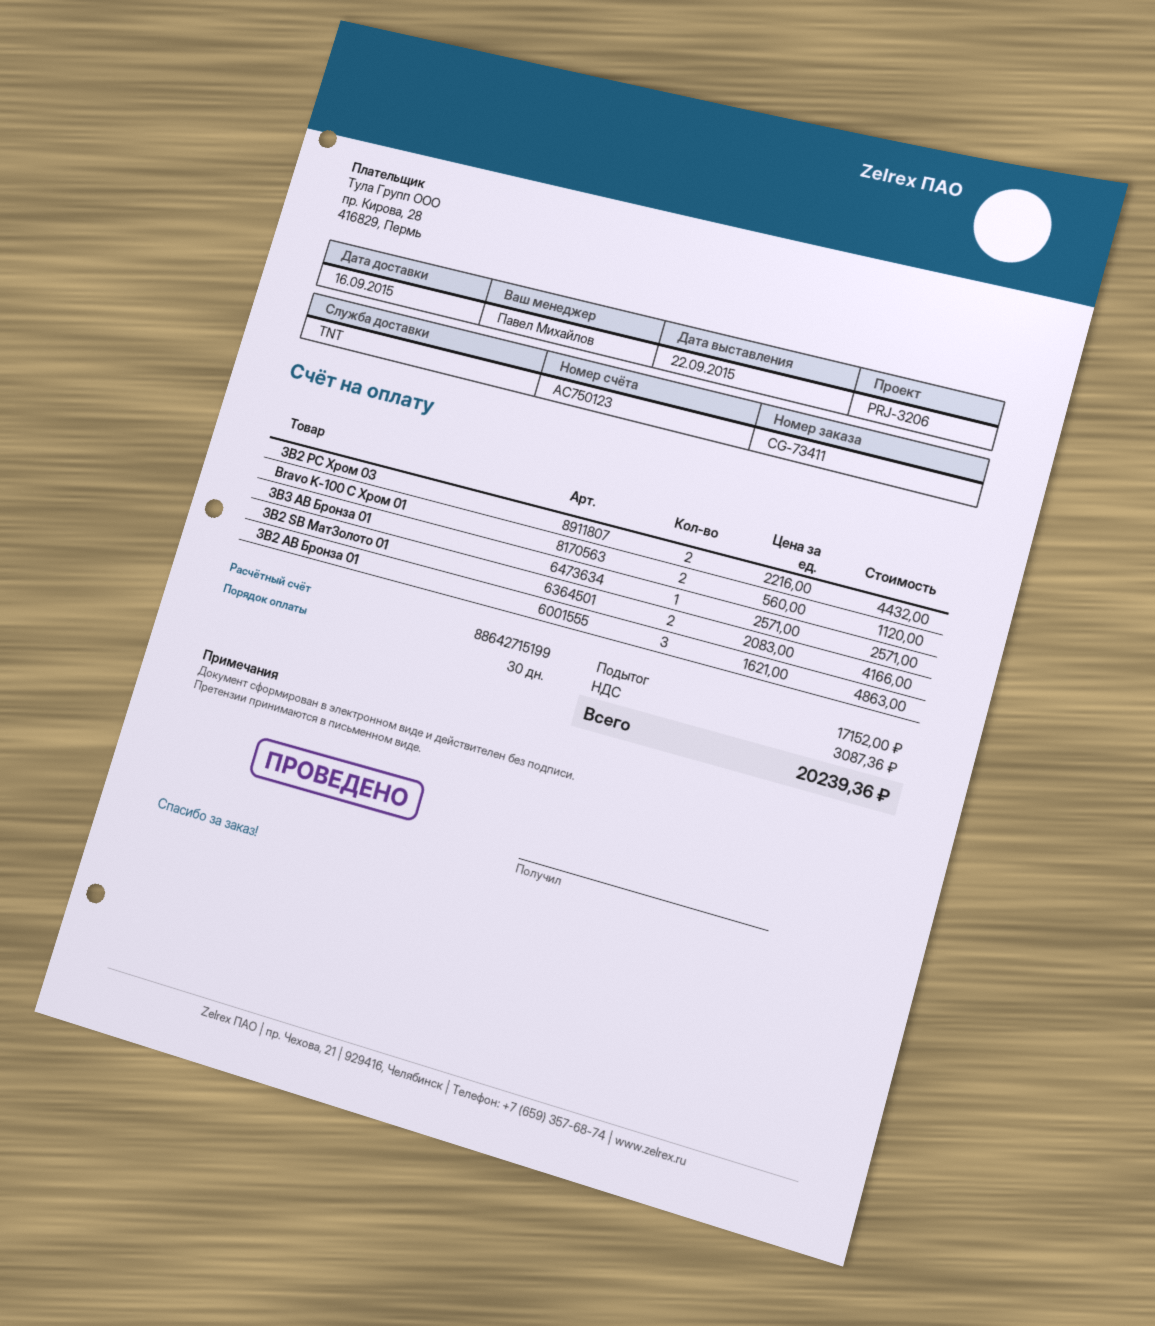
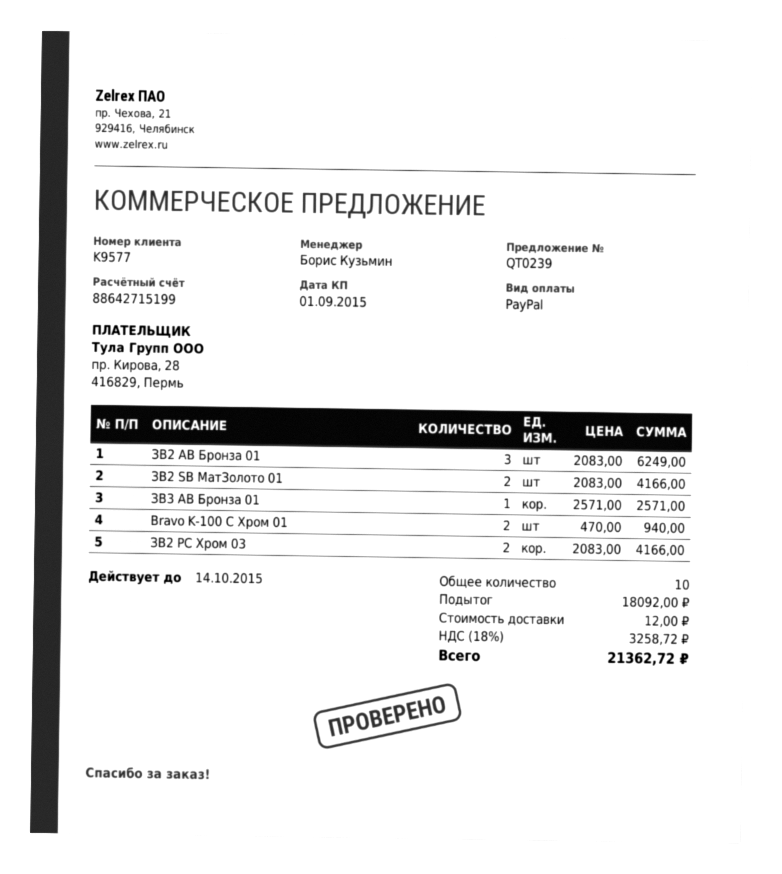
sales rep: Павел Михайлов -> Борис Кузьмин
ЗВ2 PC Хром 03: 2 x 2216.00 = 4432.00 -> 2 x 2083.00 = 4166.00
Bravo K-100 C Хром 01: 2 x 560.00 = 1120.00 -> 2 x 470.00 = 940.00
ЗВ2 AB Бронза 01: 3 x 1621.00 = 4863.00 -> 3 x 2083.00 = 6249.00
subtotal: 17152.00 -> 18092.00
shipping: none -> 12.00
tax: 3087.36 -> 3258.72
total: 20239.36 -> 21362.72

